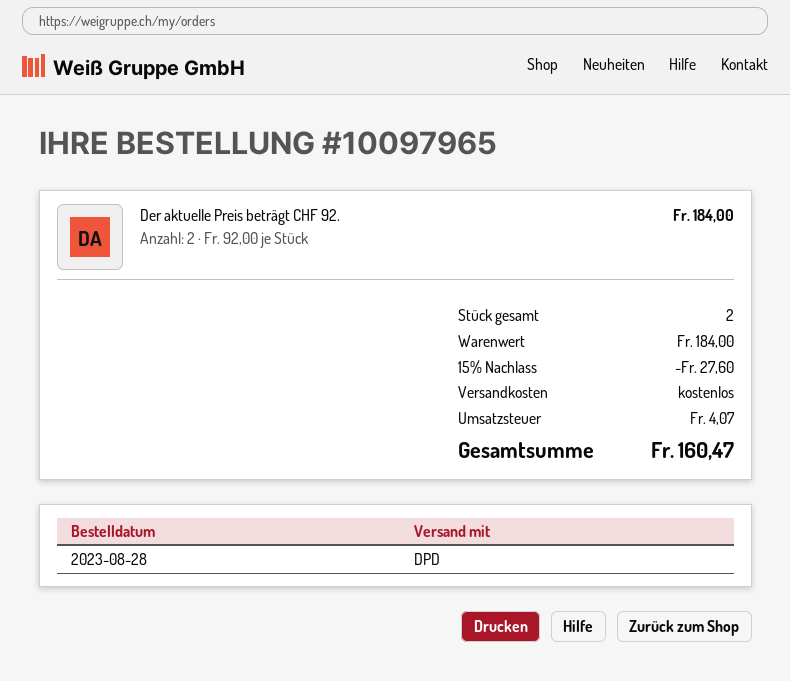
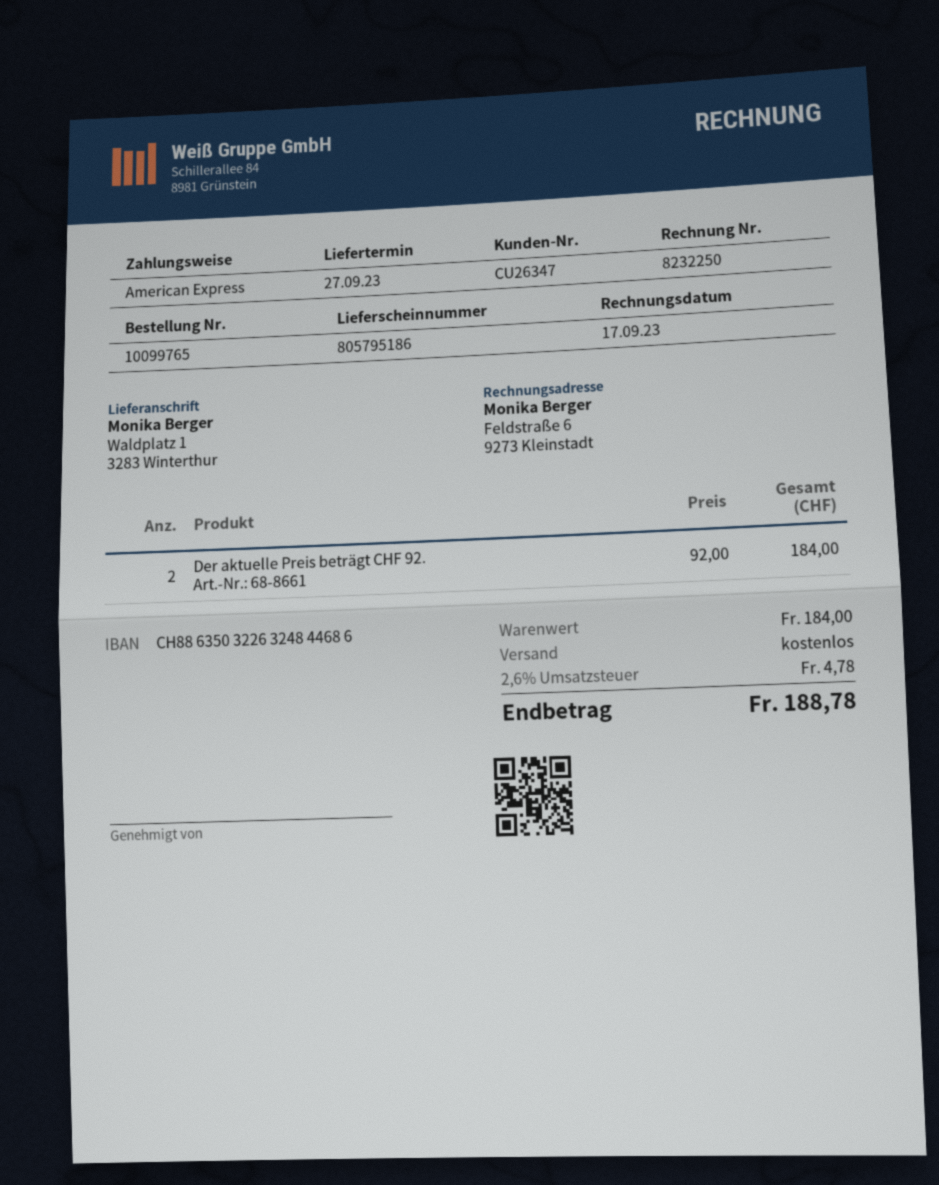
order number: 10097965 -> 10099765
discount: 15% = 27.60 -> none
tax: 4.07 -> 4.78
total: 160.47 -> 188.78

